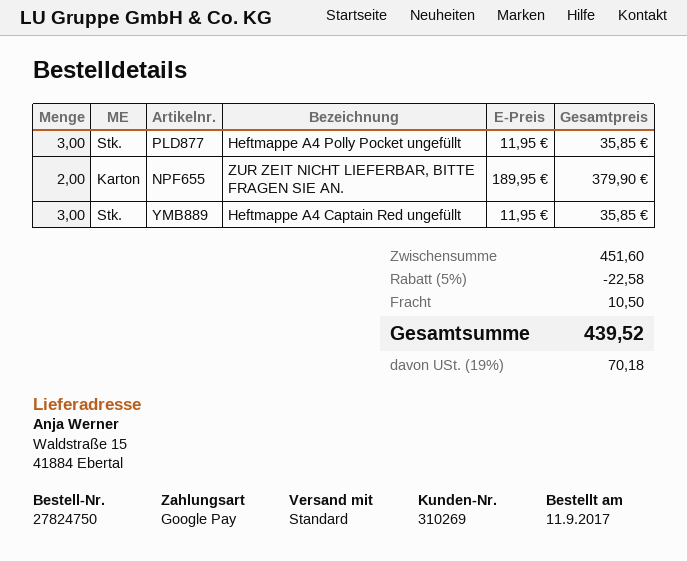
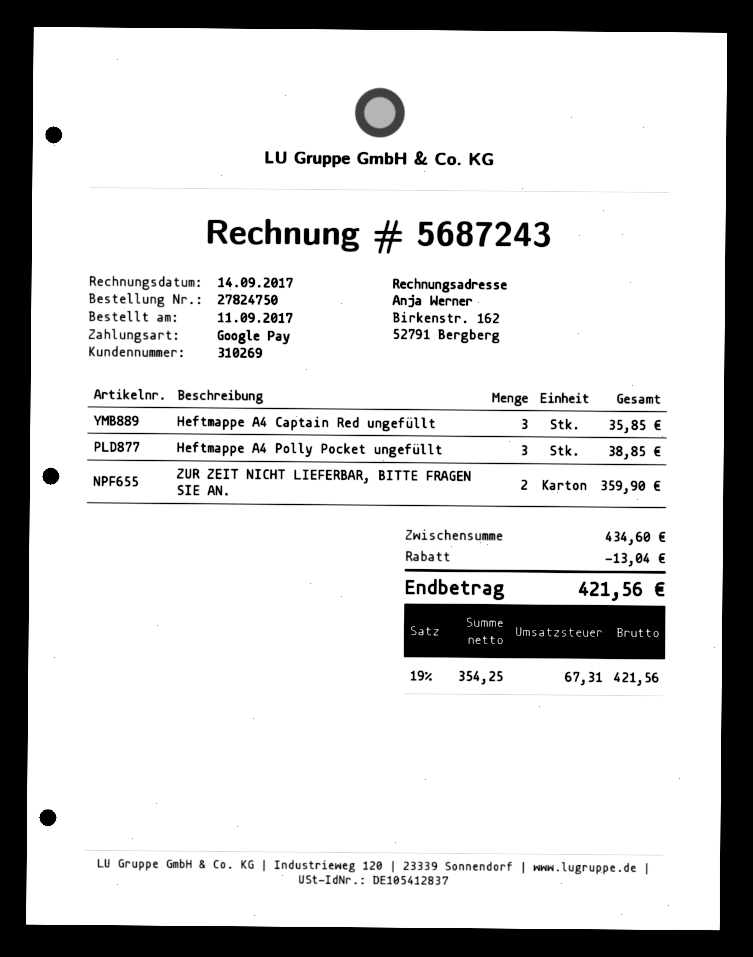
Heftmappe A4 Polly Pocket ungefüllt: 3 for 35.85 -> 3 for 38.85
ZUR ZEIT NICHT LIEFERBAR, BITTE FRAGEN SIE AN.: 2 for 379.90 -> 2 for 359.90
subtotal: 451.60 -> 434.60
discount: 22.58 -> 13.04
shipping: 10.50 -> none
tax: 19% = 70.18 -> 19% = 67.31
total: 439.52 -> 421.56

